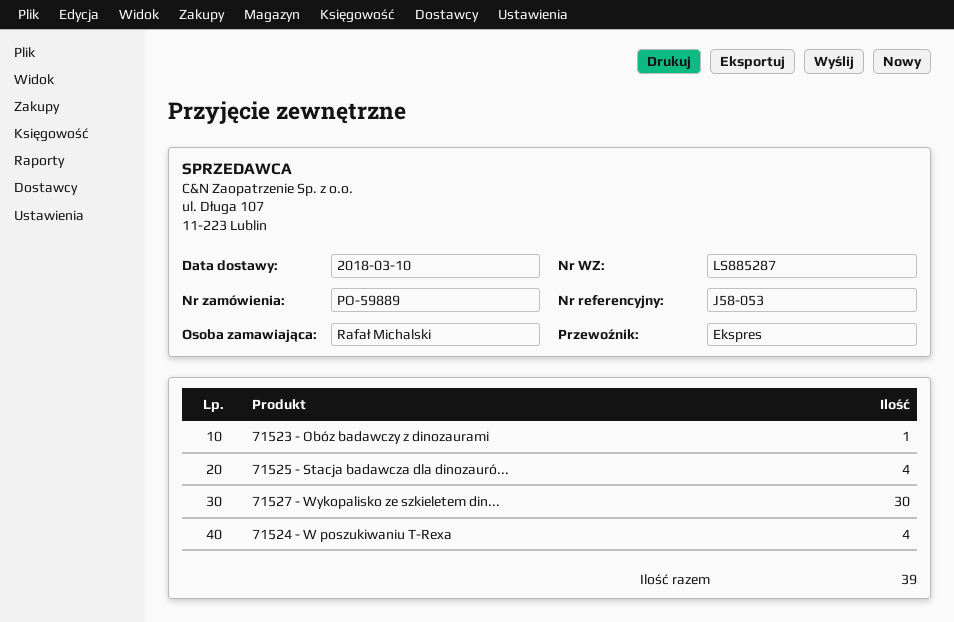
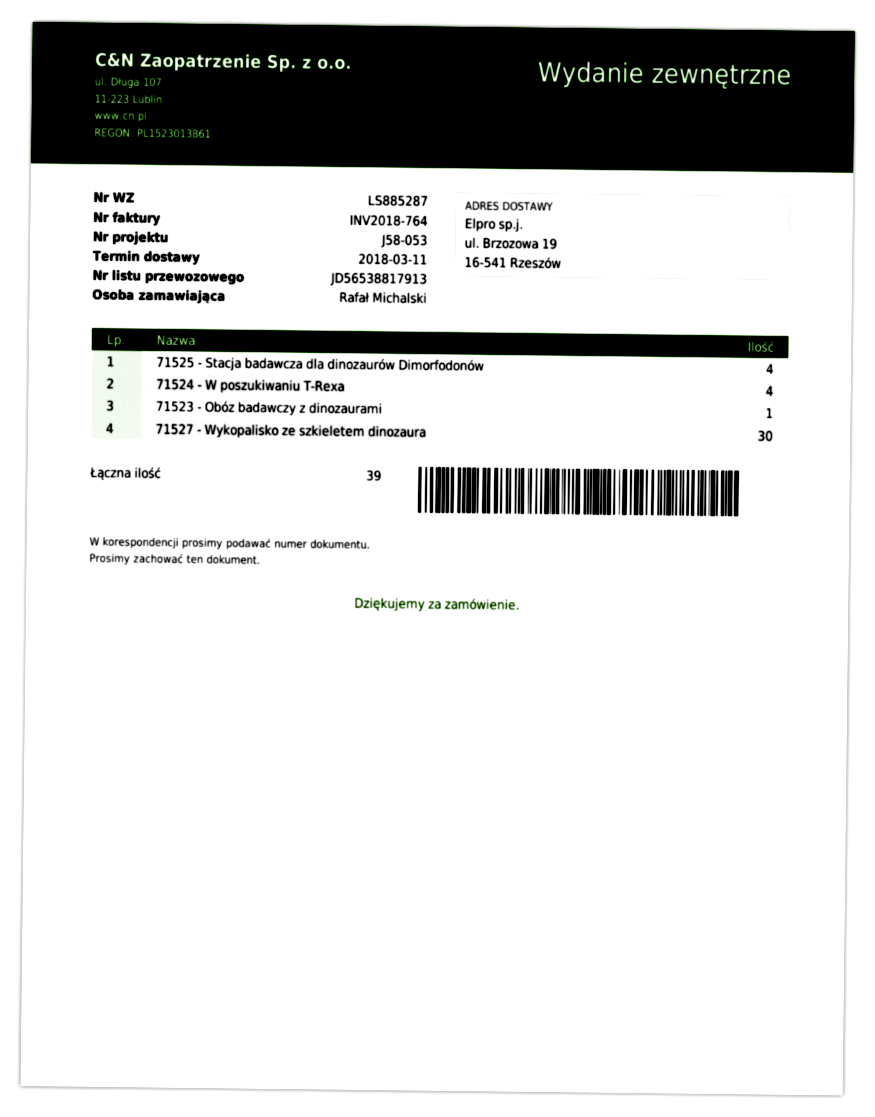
delivery date: 2018-03-10 -> 2018-03-11

